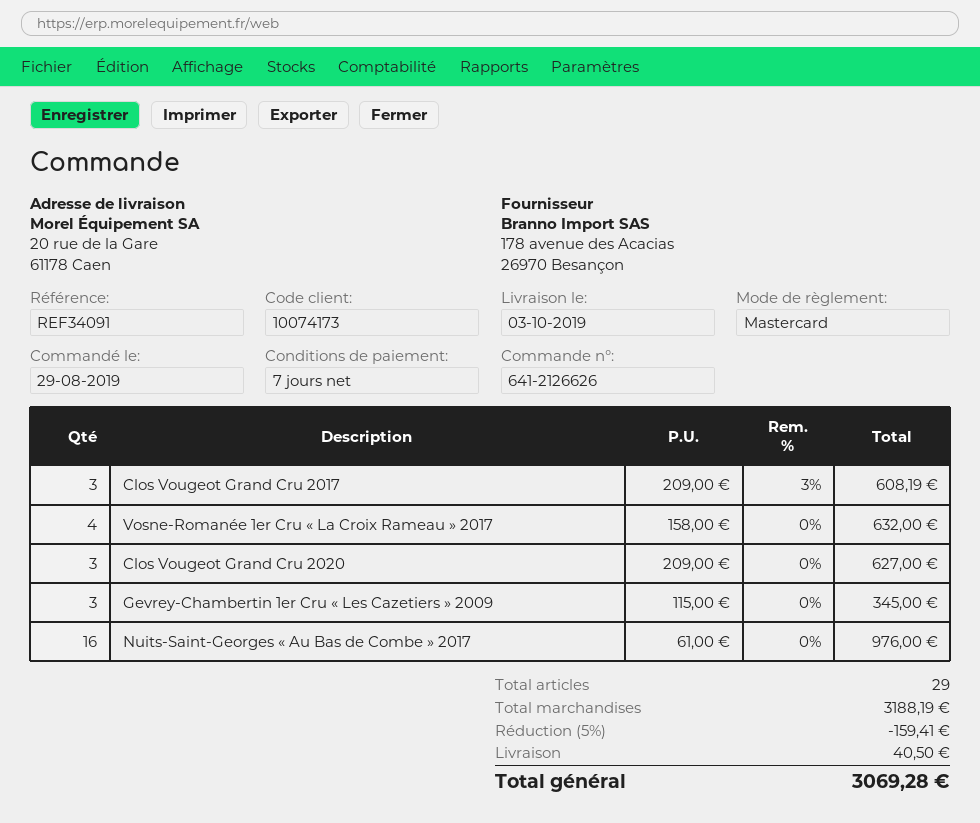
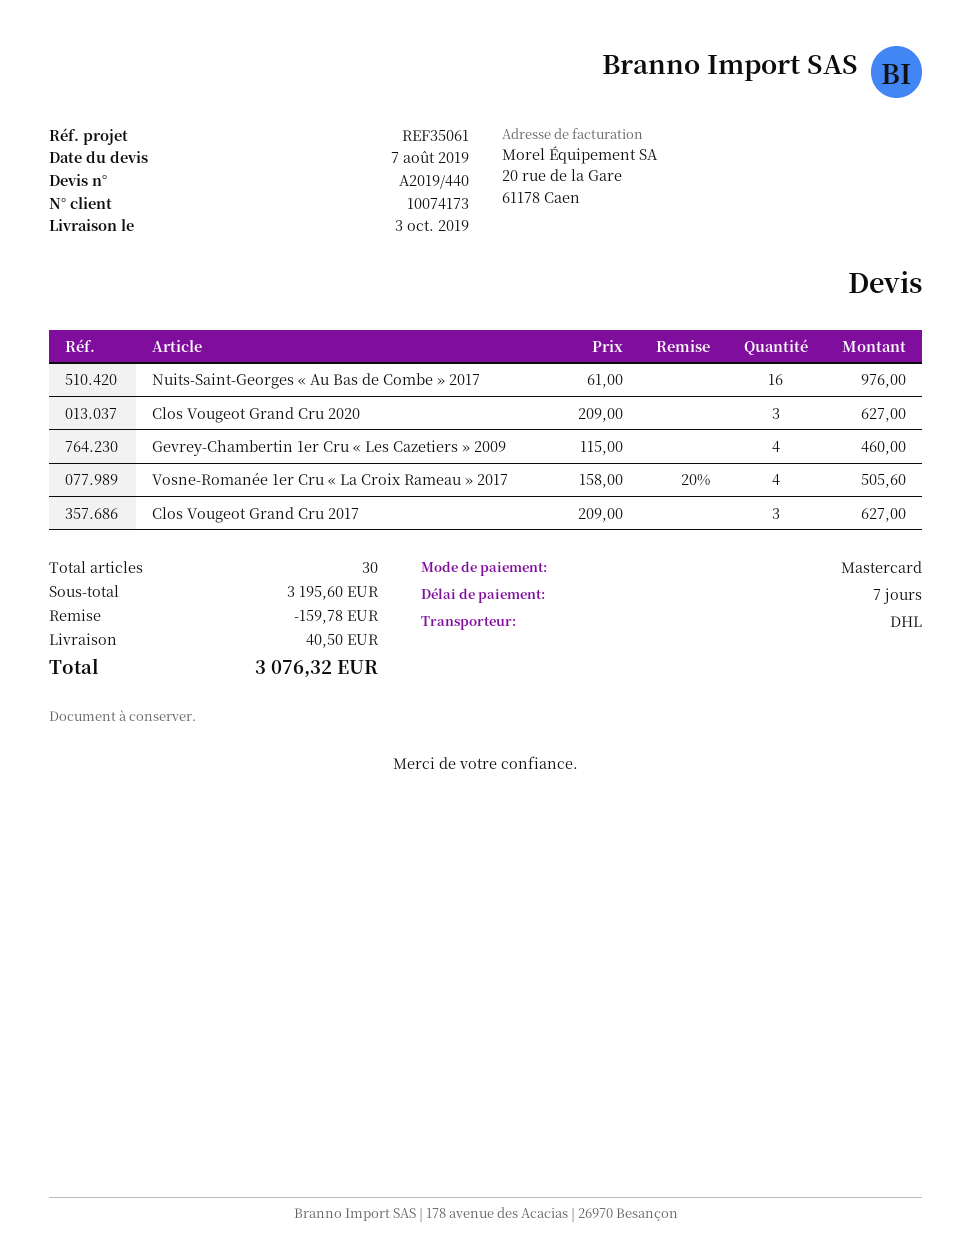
reference: REF34091 -> REF35061
Clos Vougeot Grand Cru 2017: 3 x 209.00 - 3% = 608.19 -> 3 x 209.00 = 627.00
Vosne-Romanée 1er Cru « La Croix Rameau » 2017: 4 x 158.00 = 632.00 -> 4 x 158.00 - 20% = 505.60
Gevrey-Chambertin 1er Cru « Les Cazetiers » 2009: 3 x 115.00 = 345.00 -> 4 x 115.00 = 460.00
total quantity: 29 -> 30
subtotal: 3188.19 -> 3195.60
discount: 159.41 -> 159.78
total: 3069.28 -> 3076.32

